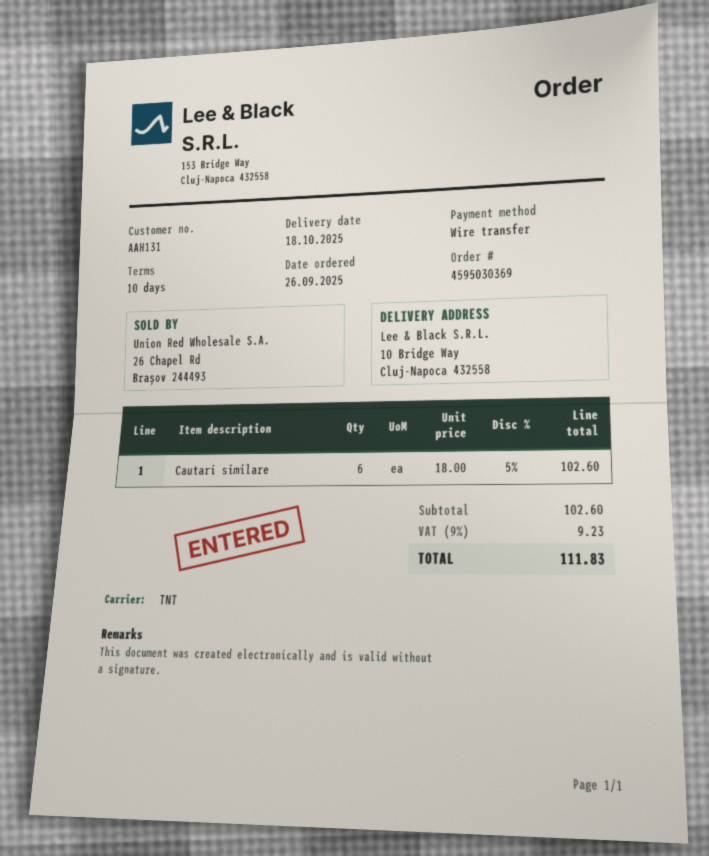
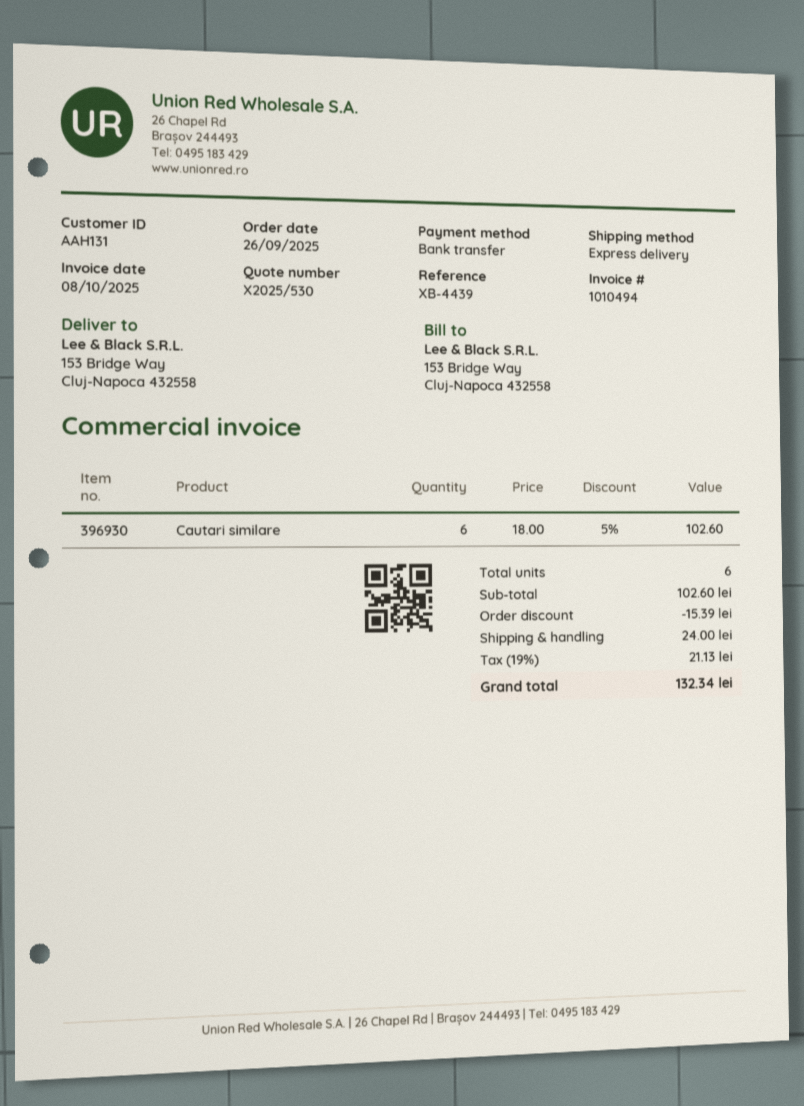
shipping method: TNT -> express
ship to: 10 Bridge Way, Cluj-Napoca 432558 -> 153 Bridge Way, Cluj-Napoca 432558
discount: none -> 15.39
shipping: none -> 24.00
tax: 9% = 9.23 -> 19% = 21.13
total: 111.83 -> 132.34

